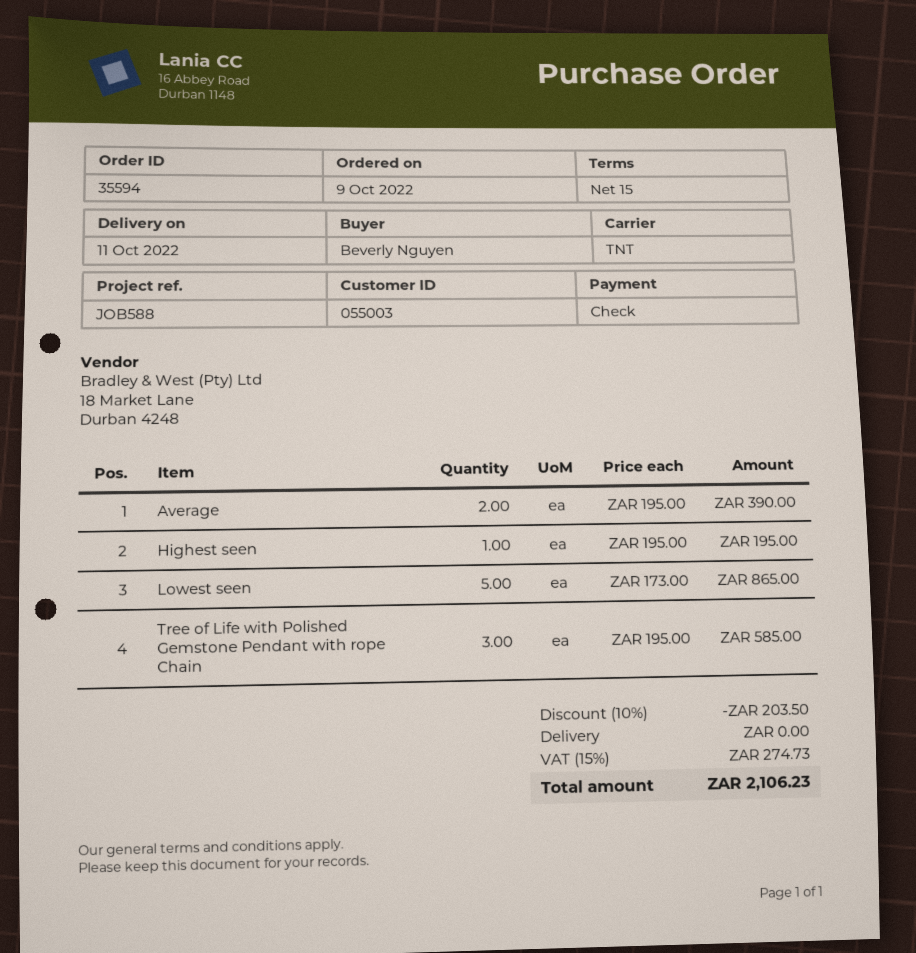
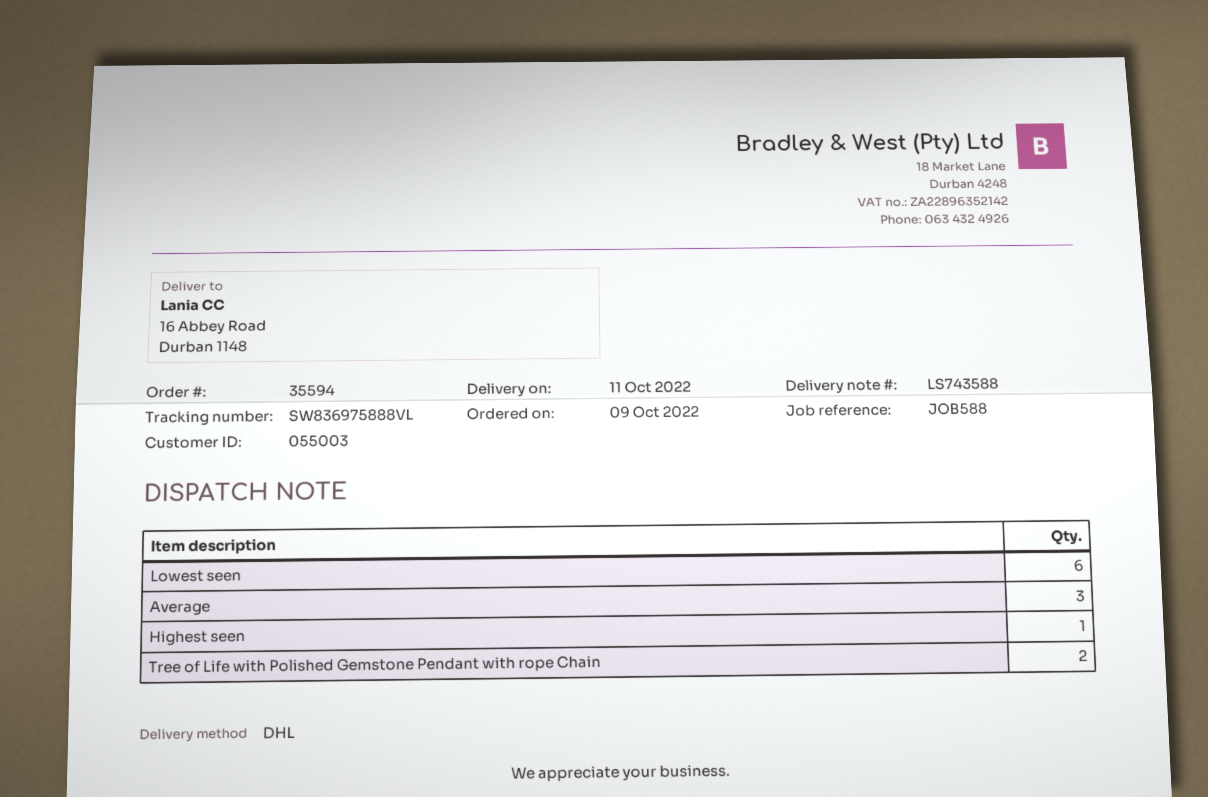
shipping method: TNT -> DHL
Average: 2 -> 3
Lowest seen: 5 -> 6
Tree of Life with Polished Gemstone Pendant with rope Chain: 3 -> 2

